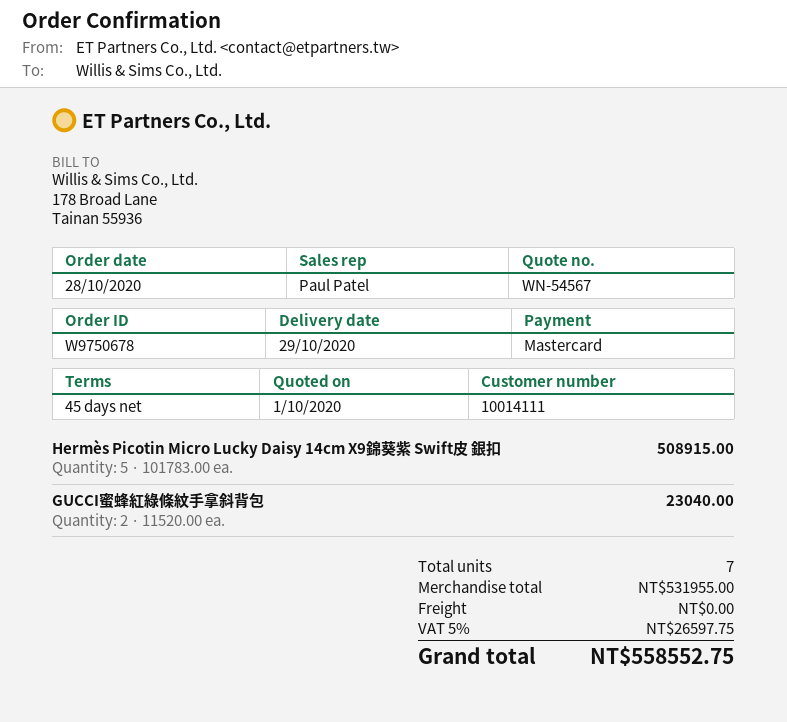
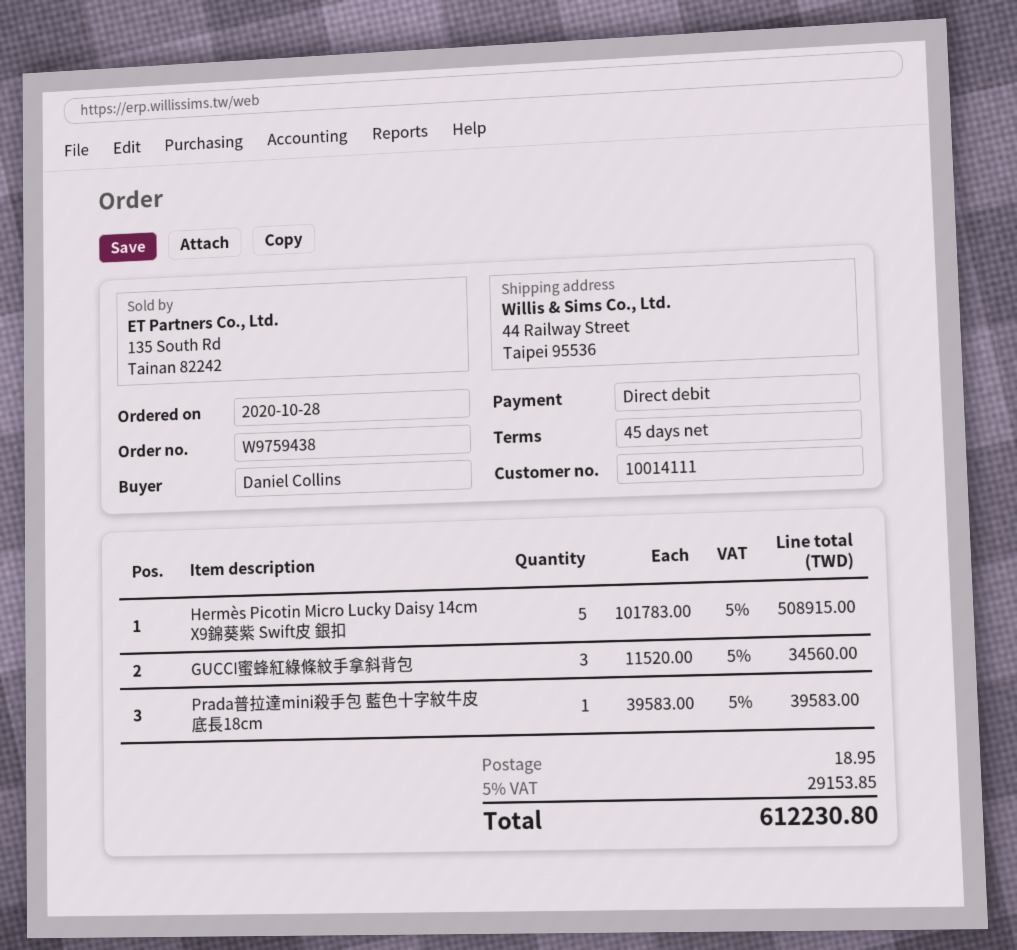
order number: W9750678 -> W9759438
payment method: Mastercard -> direct debit
GUCCI蜜蜂紅綠條紋手拿斜背包: 2 x 11520.00 = 23040.00 -> 3 x 11520.00 = 34560.00
Prada普拉達mini殺手包 藍色十字紋牛皮 底長18cm: none -> 1 x 39583.00 = 39583.00
shipping: 0.00 -> 18.95
tax: 5% = 26597.75 -> 5% = 29153.85
total: 558552.75 -> 612230.80

